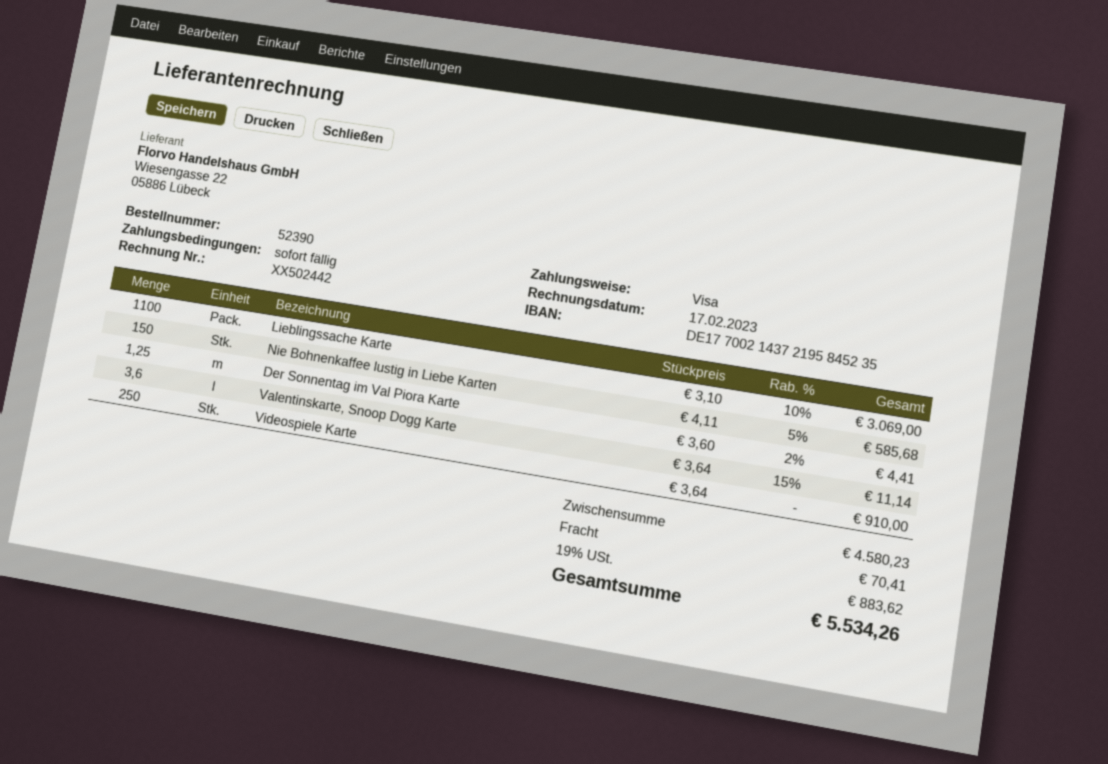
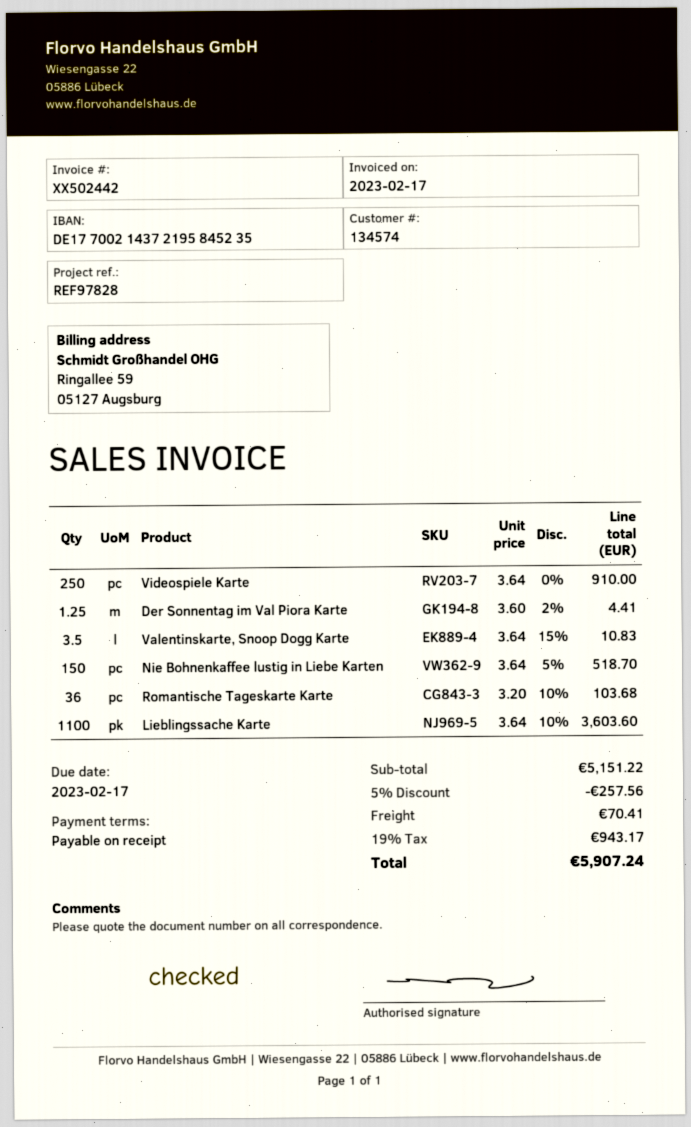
Lieblingssache Karte: 1100 x 3.10 - 10% = 3069.00 -> 1100 x 3.64 - 10% = 3603.60
Nie Bohnenkaffee lustig in Liebe Karten: 150 x 4.11 - 5% = 585.68 -> 150 x 3.64 - 5% = 518.70
Valentinskarte, Snoop Dogg Karte: 3.6 x 3.64 - 15% = 11.14 -> 3.5 x 3.64 - 15% = 10.83
Romantische Tageskarte Karte: none -> 36 x 3.20 - 10% = 103.68
subtotal: 4580.23 -> 5151.22
discount: none -> 5% = 257.56
tax: 19% = 883.62 -> 19% = 943.17
total: 5534.26 -> 5907.24

